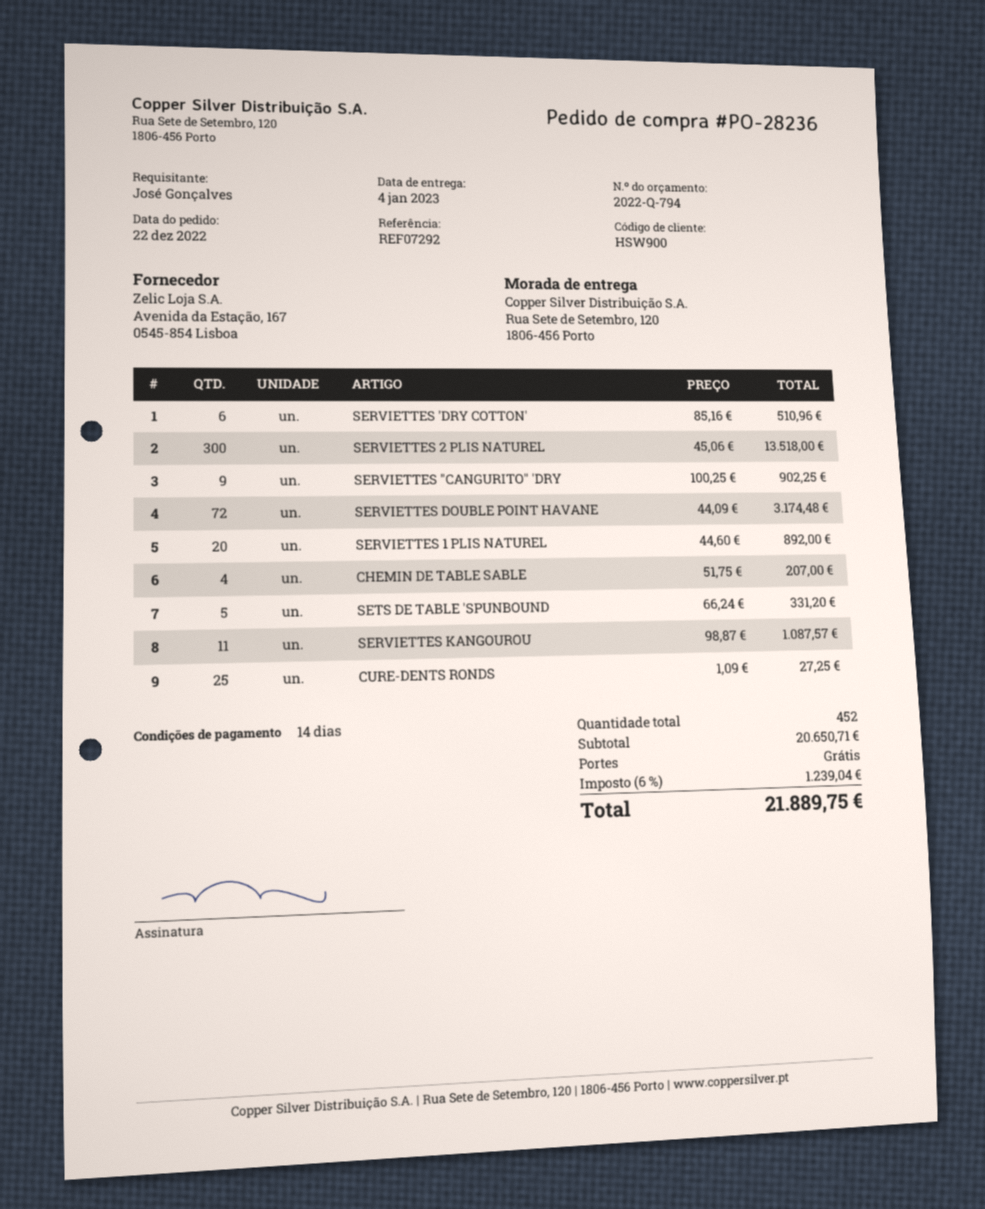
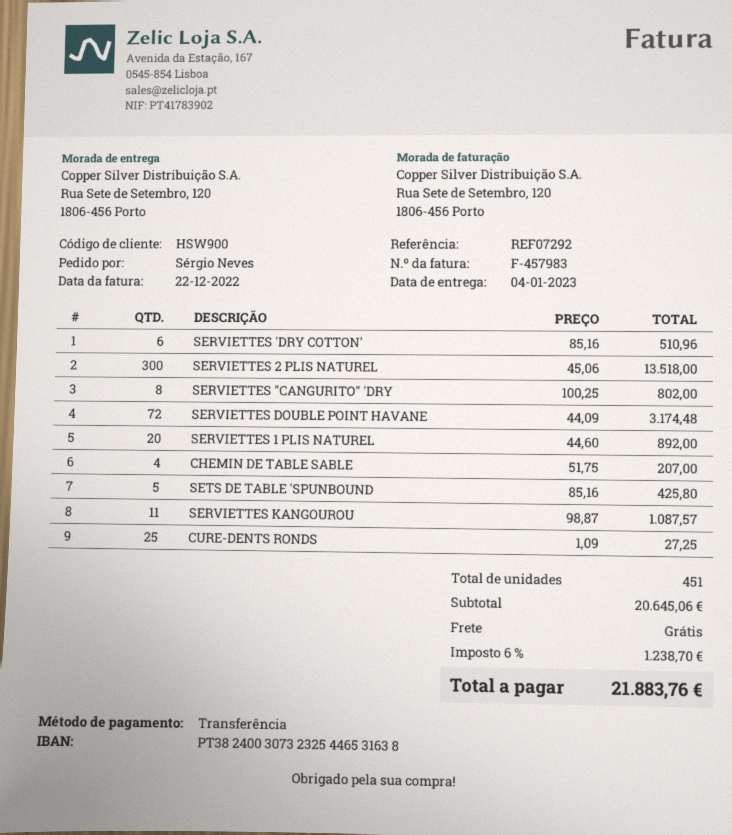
ordered by: José Gonçalves -> Sérgio Neves
SERVIETTES "CANGURITO" 'DRY: 9 x 100.25 = 902.25 -> 8 x 100.25 = 802.00
SETS DE TABLE 'SPUNBOUND: 5 x 66.24 = 331.20 -> 5 x 85.16 = 425.80
total quantity: 452 -> 451
subtotal: 20650.71 -> 20645.06
tax: 6% = 1239.04 -> 6% = 1238.70
total: 21889.75 -> 21883.76

